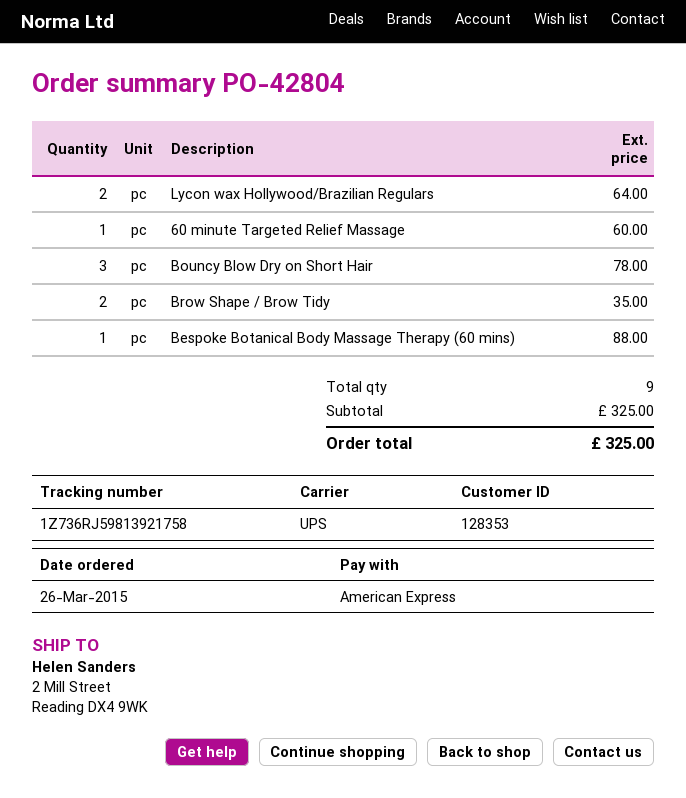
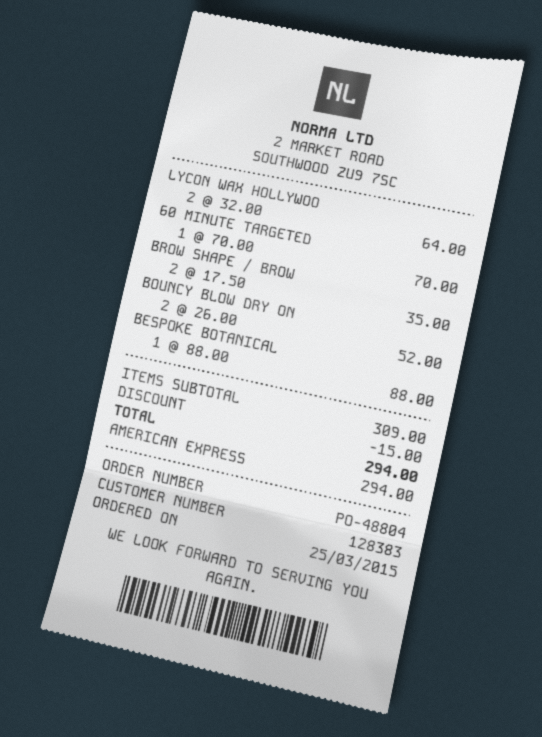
order number: PO-42804 -> PO-48804
order date: 2015-03-26 -> 2015-03-25
customer number: 128353 -> 128383
60 minute Targeted Relief Massage: 1 for 60.00 -> 1 for 70.00
Bouncy Blow Dry on Short Hair: 3 for 78.00 -> 2 for 52.00
subtotal: 325.00 -> 309.00
discount: none -> 15.00
total: 325.00 -> 294.00

